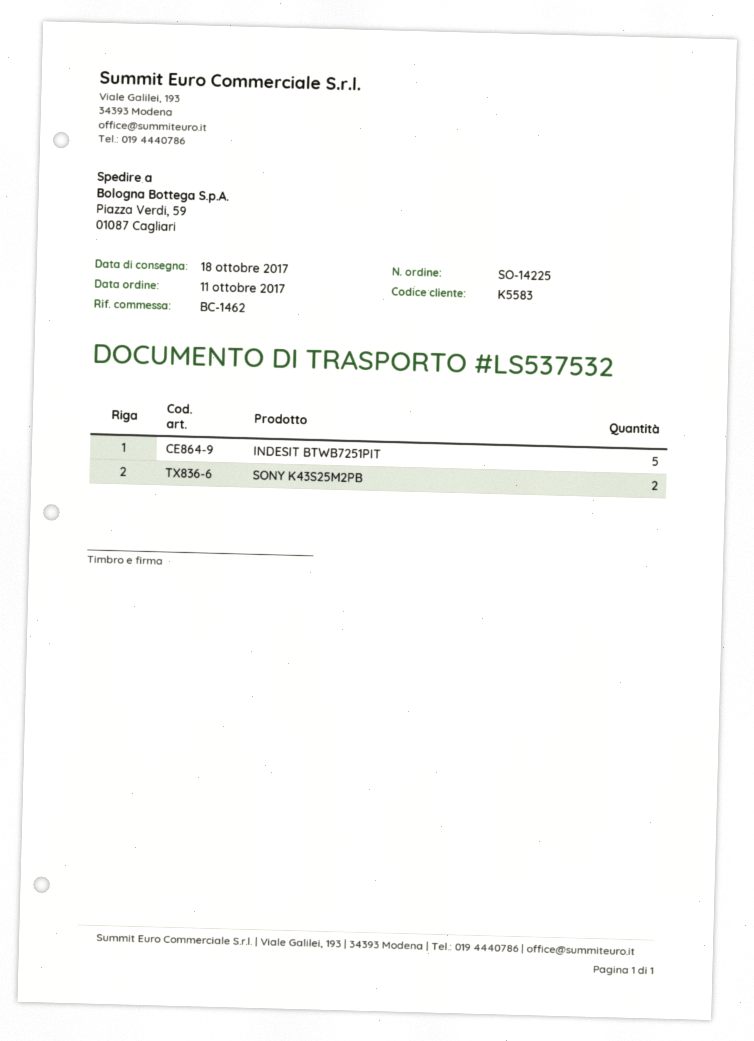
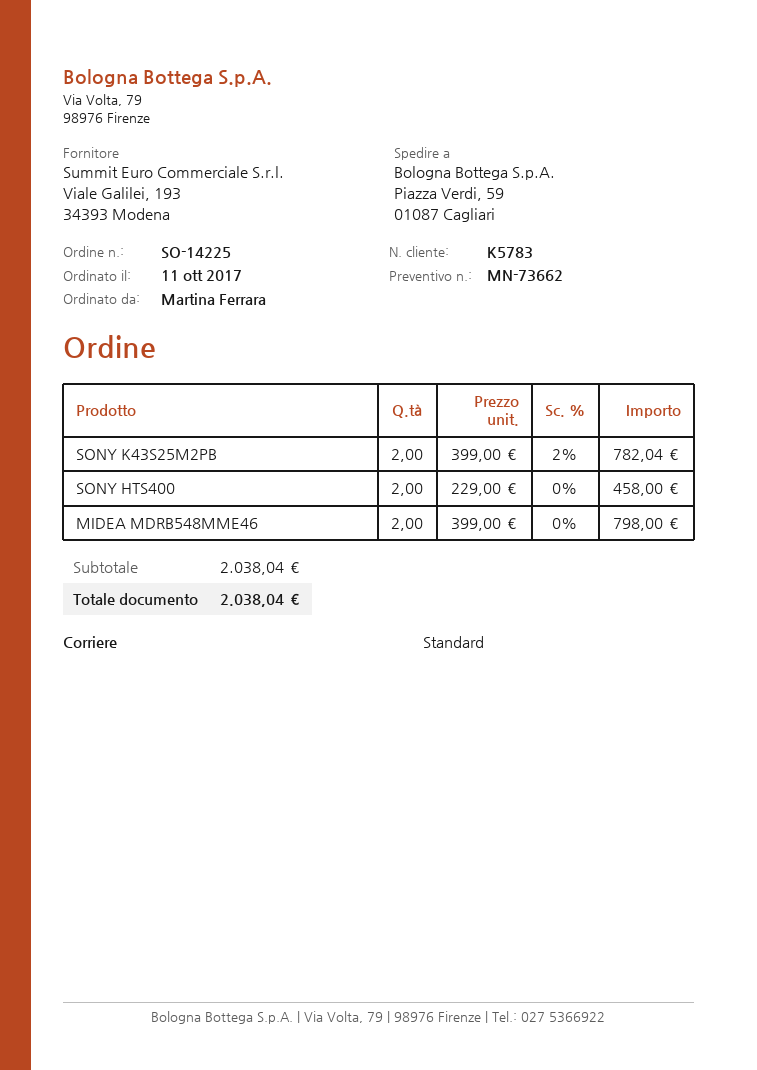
customer number: K5583 -> K5783
INDESIT BTWB7251PIT: 5 -> none
SONY HTS400: none -> 2
MIDEA MDRB548MME46: none -> 2

